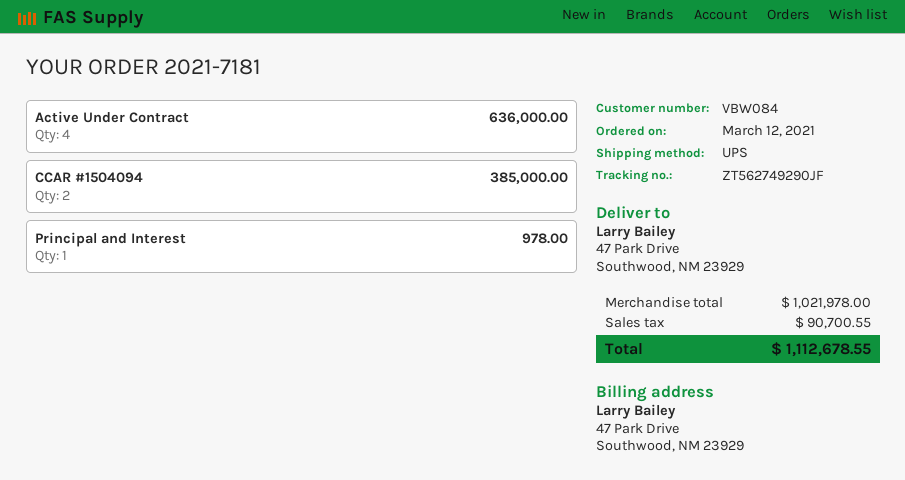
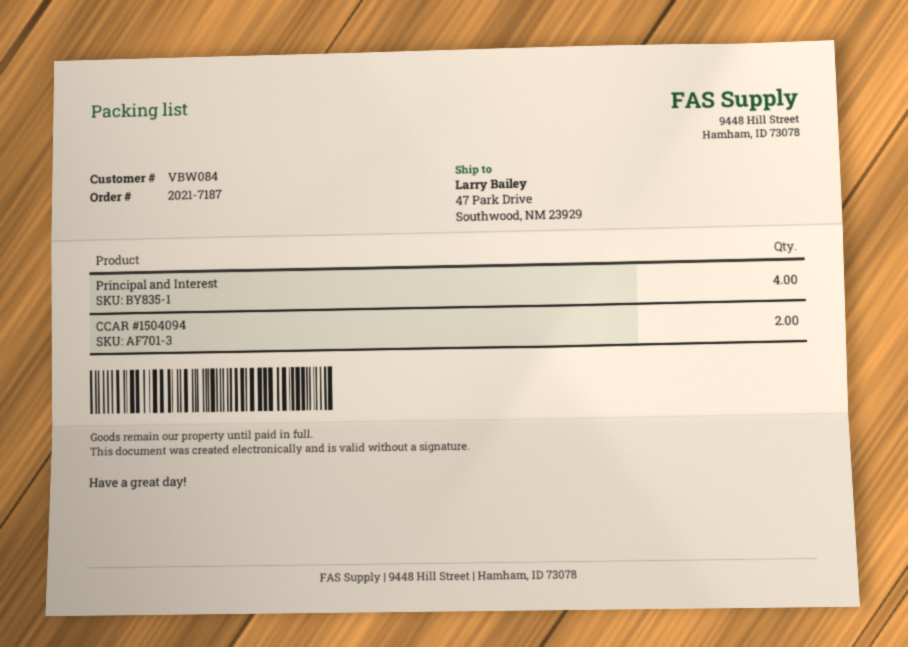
order number: 2021-7181 -> 2021-7187
Active Under Contract: 4 -> none
Principal and Interest: 1 -> 4

